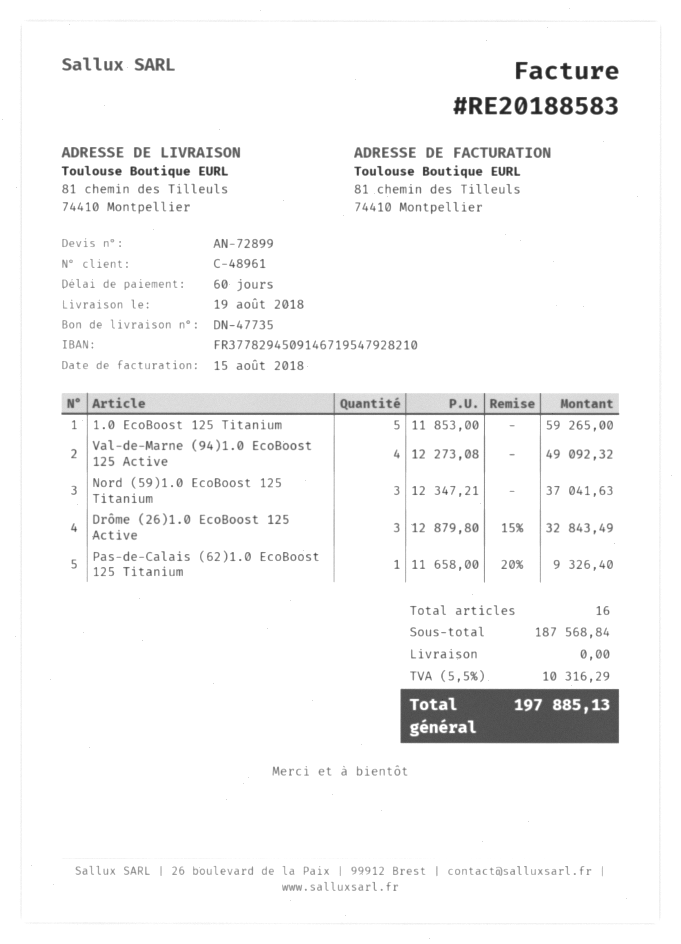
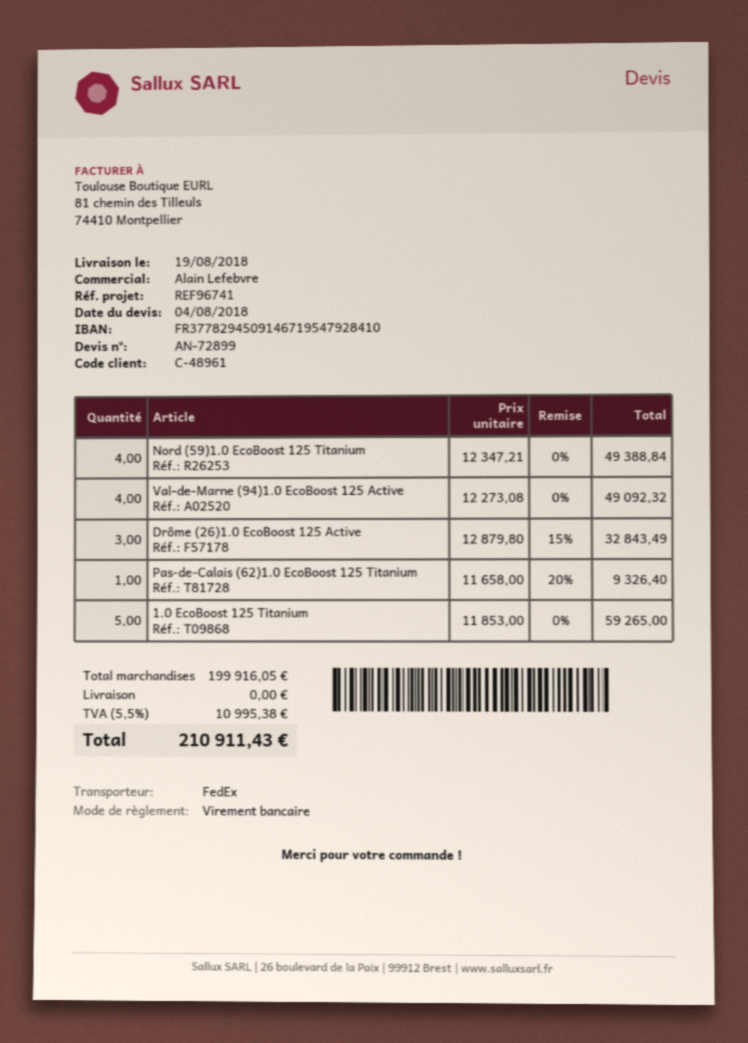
bank account: FR3778294509146719547928210 -> FR3778294509146719547928410
Nord (59)1.0 EcoBoost 125 Titanium: 3 x 12347.21 = 37041.63 -> 4 x 12347.21 = 49388.84
subtotal: 187568.84 -> 199916.05
tax: 5.5% = 10316.29 -> 5.5% = 10995.38
total: 197885.13 -> 210911.43

